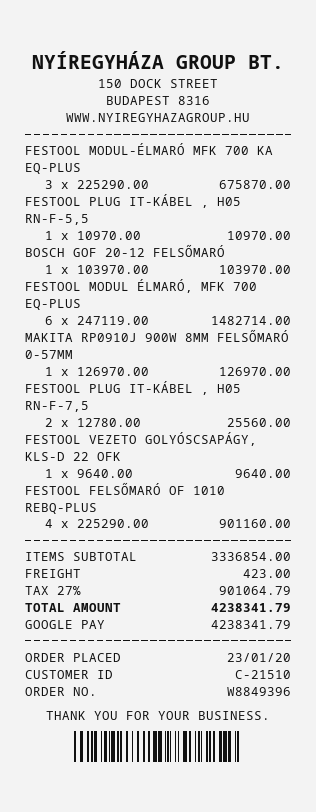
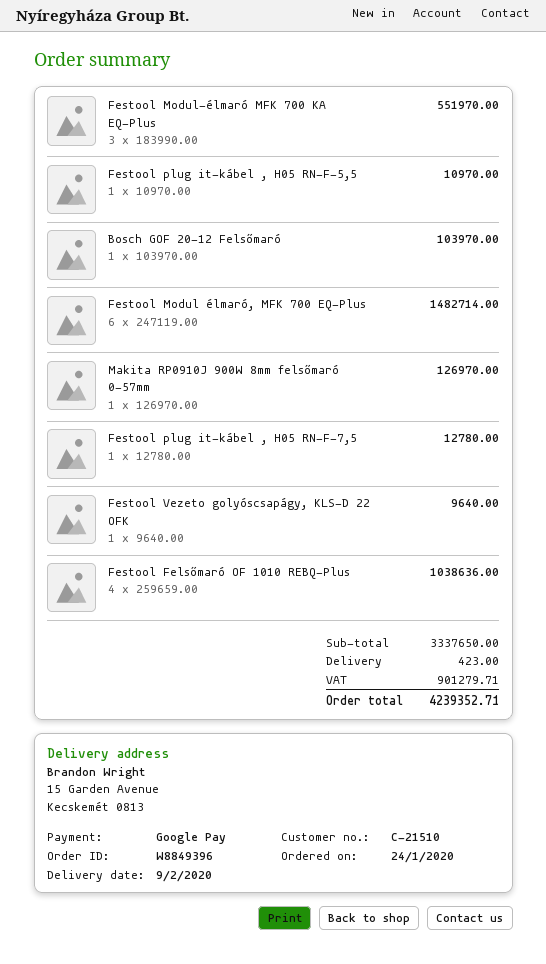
order date: 2020-01-23 -> 2020-01-24
FESTOOL MODUL-ÉLMARÓ MFK 700 KA EQ-PLUS: 3 x 225290.00 = 675870.00 -> 3 x 183990.00 = 551970.00
FESTOOL PLUG IT-KÁBEL , H05 RN-F-7,5: 2 x 12780.00 = 25560.00 -> 1 x 12780.00 = 12780.00
FESTOOL FELSŐMARÓ OF 1010 REBQ-PLUS: 4 x 225290.00 = 901160.00 -> 4 x 259659.00 = 1038636.00
subtotal: 3336854.00 -> 3337650.00
tax: 901064.79 -> 901279.71
total: 4238341.79 -> 4239352.71

